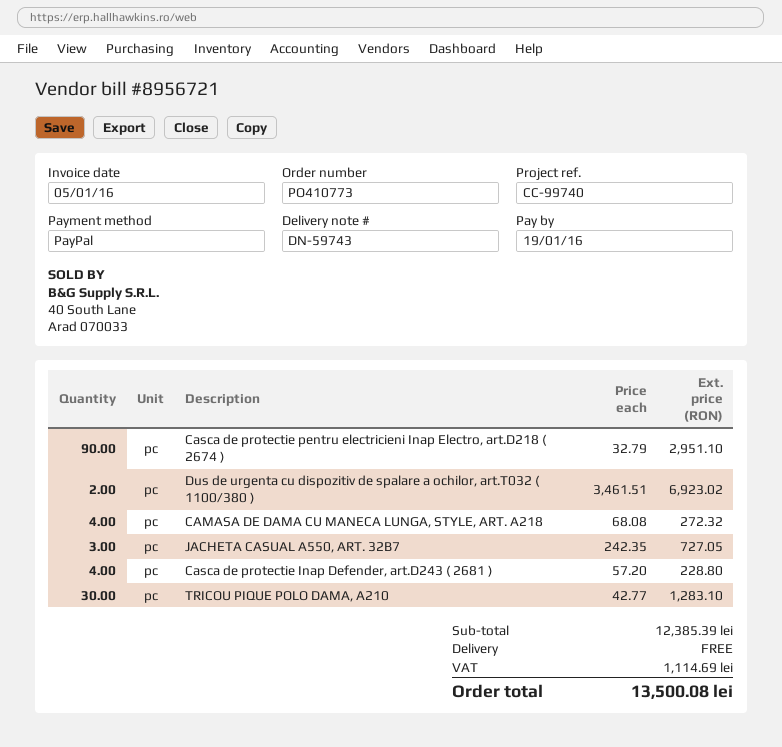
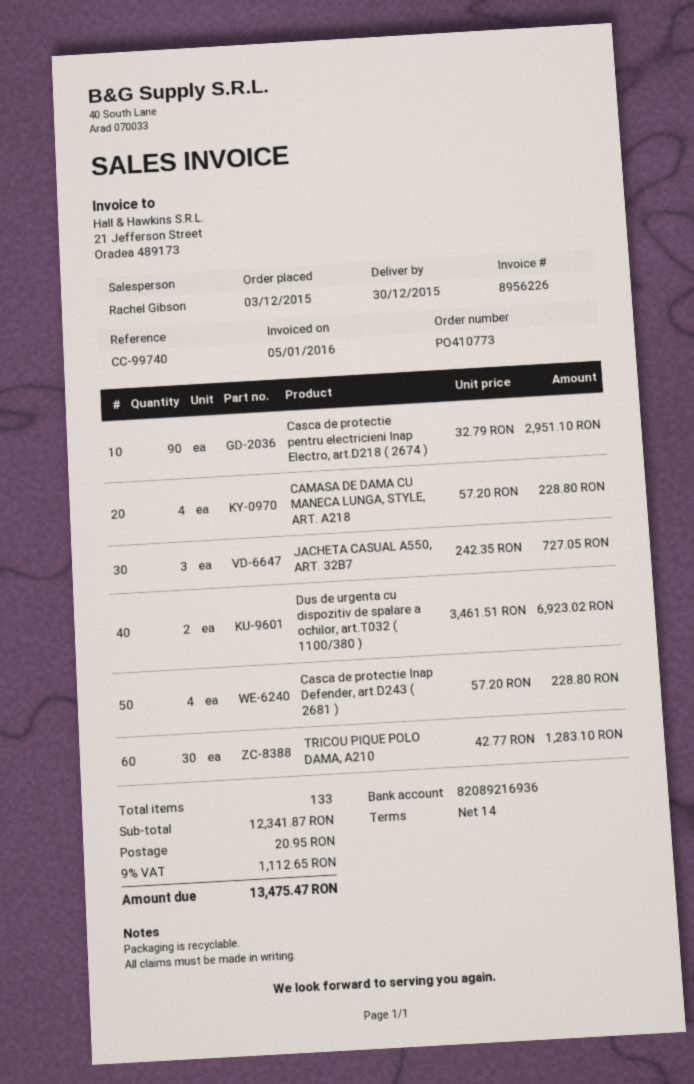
invoice number: 8956721 -> 8956226
CAMASA DE DAMA CU MANECA LUNGA, STYLE, ART. A218: 4 x 68.08 = 272.32 -> 4 x 57.20 = 228.80
subtotal: 12385.39 -> 12341.87
shipping: 0.00 -> 20.95
tax: 1114.69 -> 1112.65
total: 13500.08 -> 13475.47

